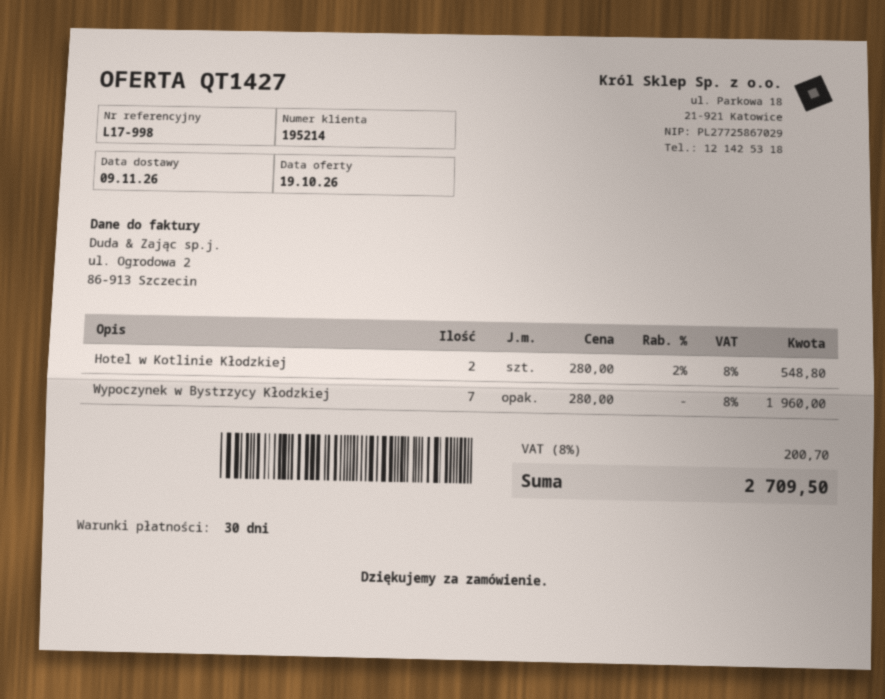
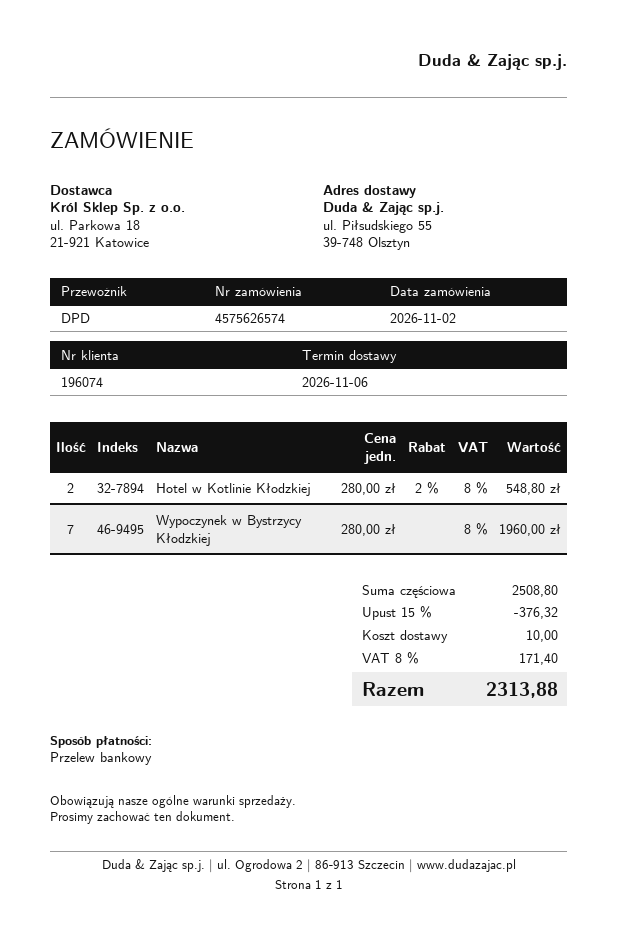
delivery date: 2026-11-09 -> 2026-11-06
customer number: 195214 -> 196074
discount: none -> 15% = 376.32
shipping: none -> 10.00
tax: 8% = 200.70 -> 8% = 171.40
total: 2709.50 -> 2313.88

